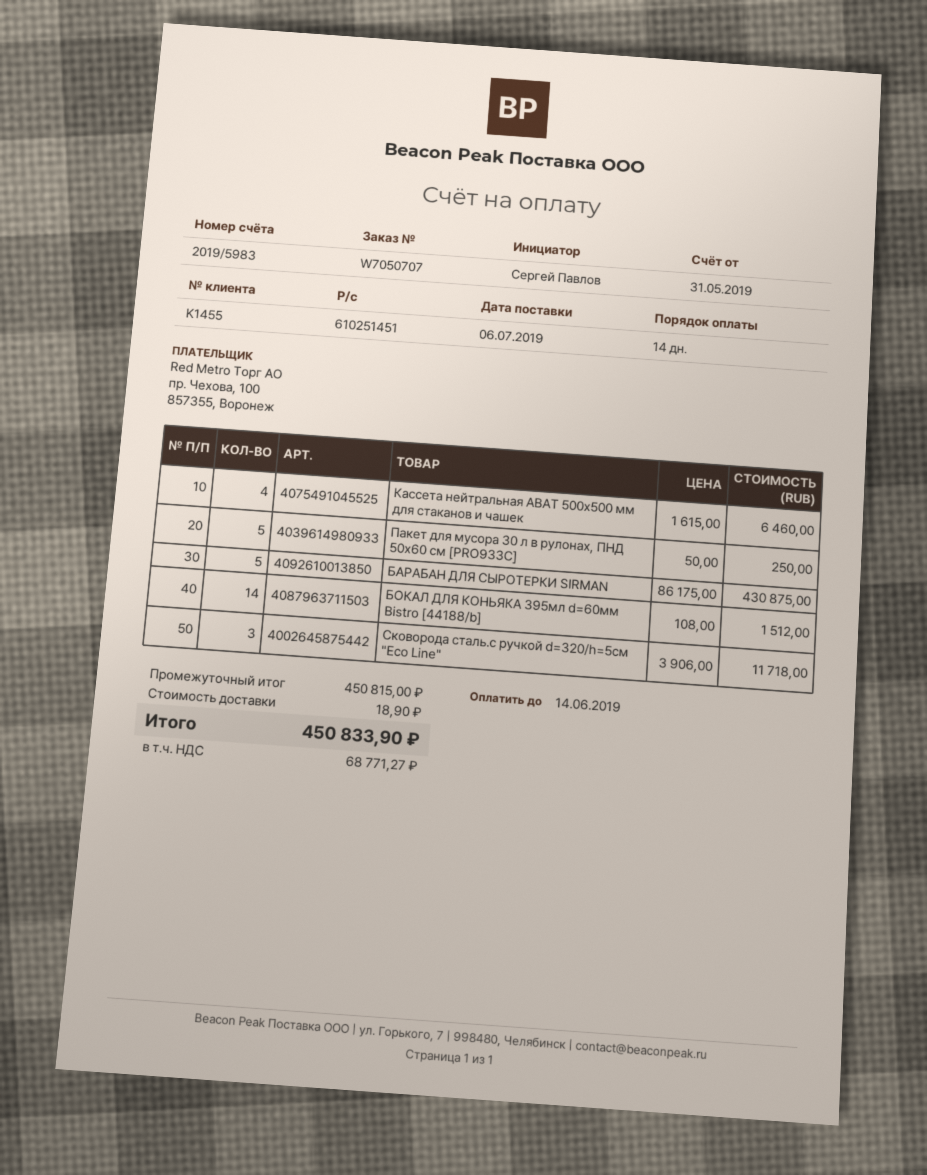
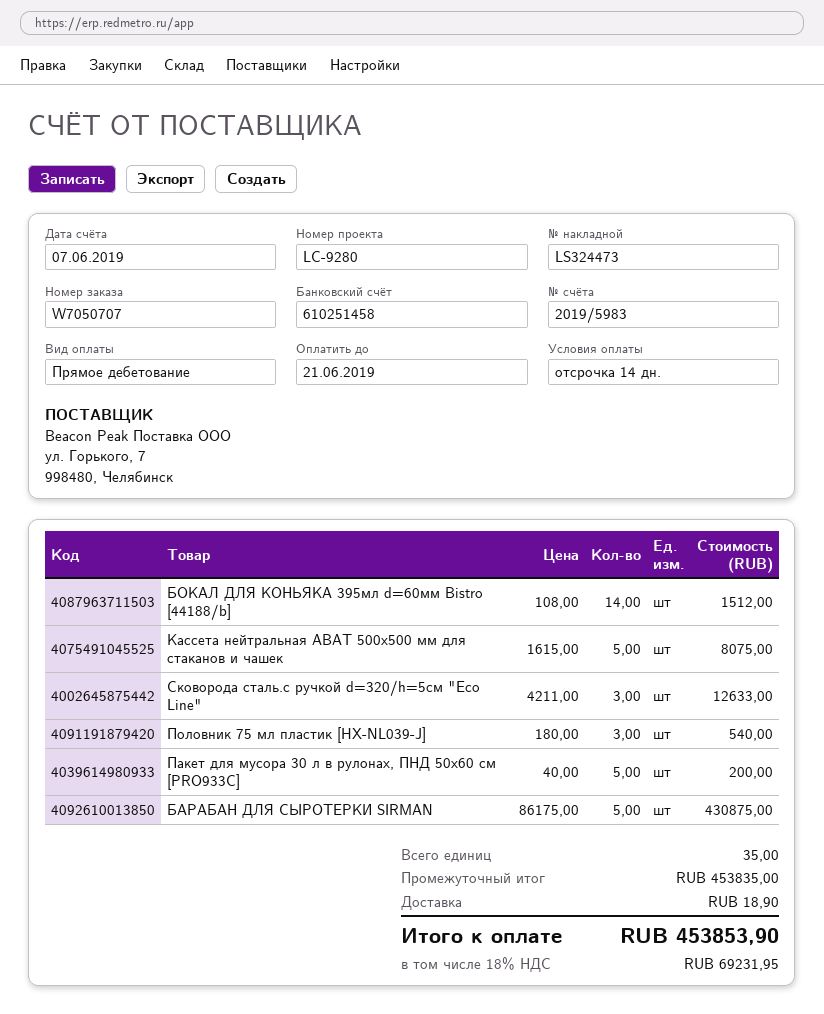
invoice date: 2019-05-31 -> 2019-06-07
due date: 2019-06-14 -> 2019-06-21
bank account: 610251451 -> 610251458
Кассета нейтральная ABAT 500x500 мм для стаканов и чашек: 4 x 1615.00 = 6460.00 -> 5 x 1615.00 = 8075.00
Пакет для мусора 30 л в рулонах, ПНД 50х60 см [PRO933C]: 5 x 50.00 = 250.00 -> 5 x 40.00 = 200.00
Сковорода сталь.c ручкой d=320/h=5см "Eco Line": 3 x 3906.00 = 11718.00 -> 3 x 4211.00 = 12633.00
Половник 75 мл пластик [HX-NL039-J]: none -> 3 x 180.00 = 540.00
subtotal: 450815.00 -> 453835.00
tax: 68771.27 -> 69231.95
total: 450833.90 -> 453853.90

